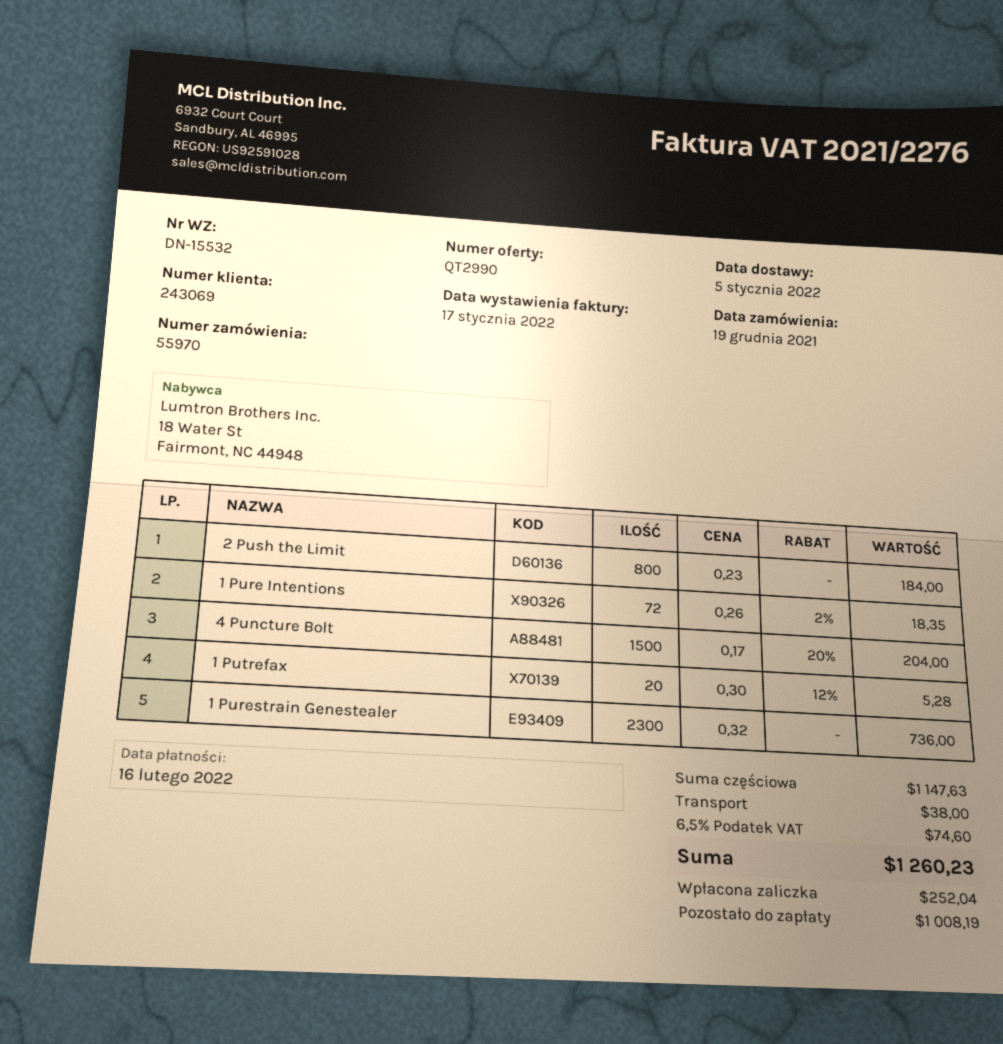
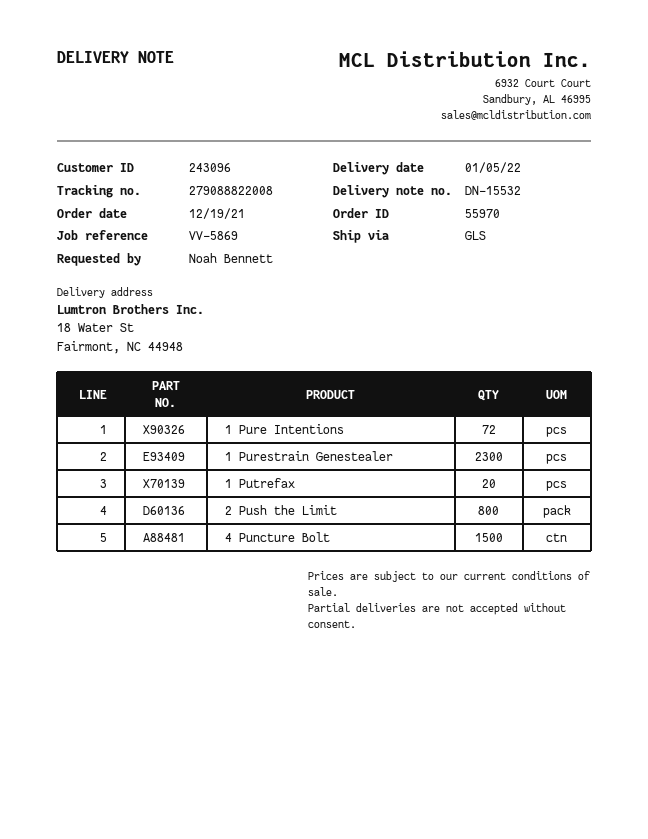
customer number: 243069 -> 243096

